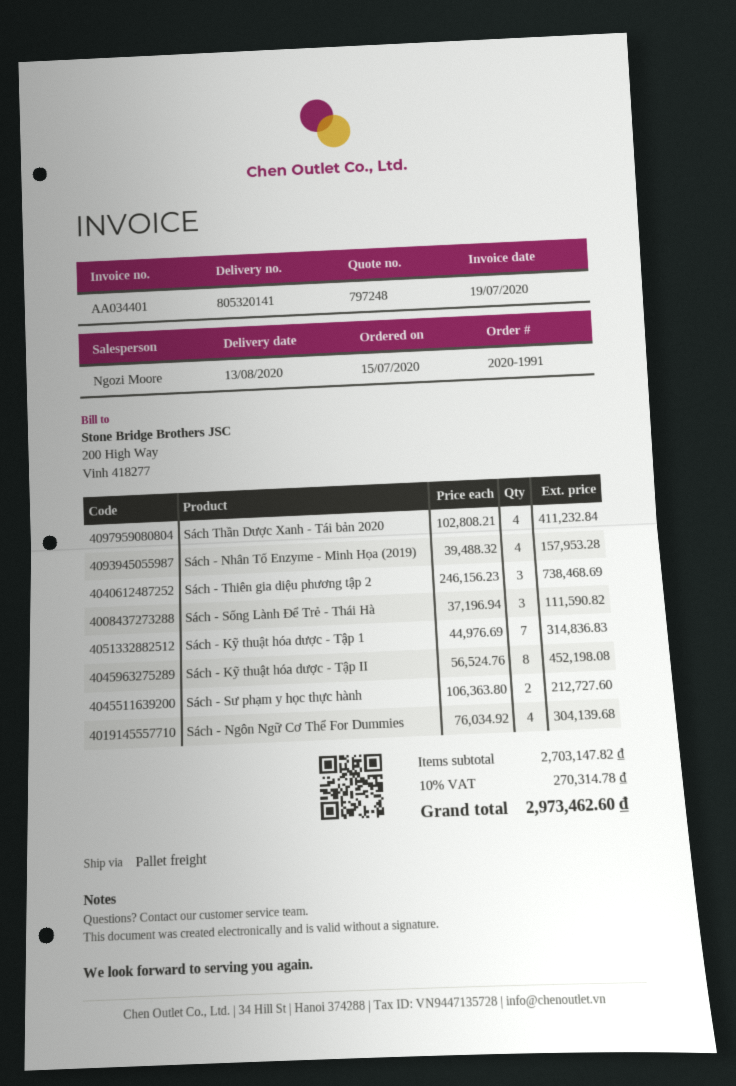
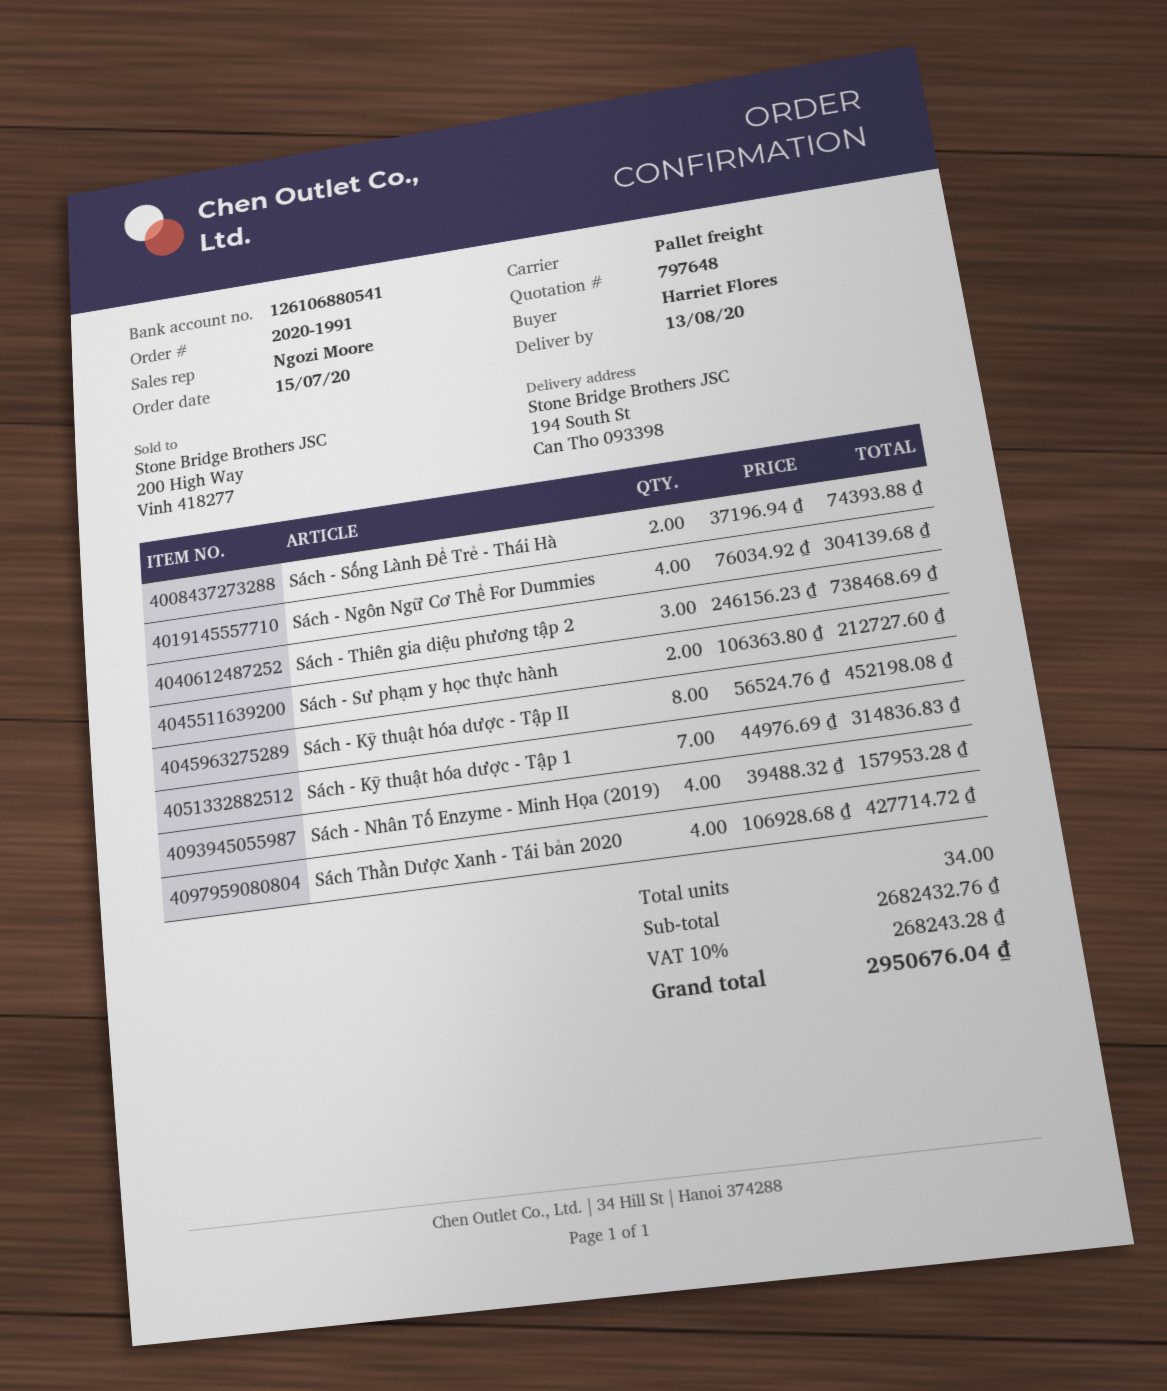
quote number: 797248 -> 797648
Sách Thần Dược Xanh - Tái bản 2020: 4 x 102808.21 = 411232.84 -> 4 x 106928.68 = 427714.72
Sách - Sống Lành Để Trẻ - Thái Hà: 3 x 37196.94 = 111590.82 -> 2 x 37196.94 = 74393.88
subtotal: 2703147.82 -> 2682432.76
tax: 10% = 270314.78 -> 10% = 268243.28
total: 2973462.60 -> 2950676.04

